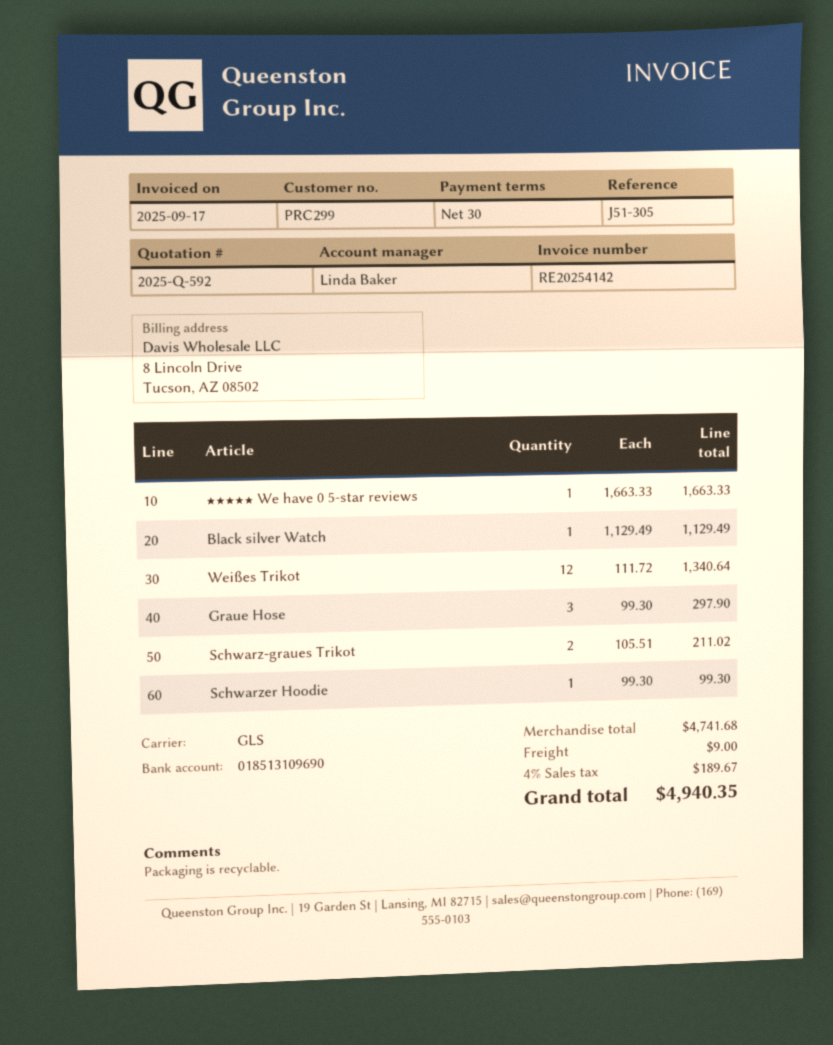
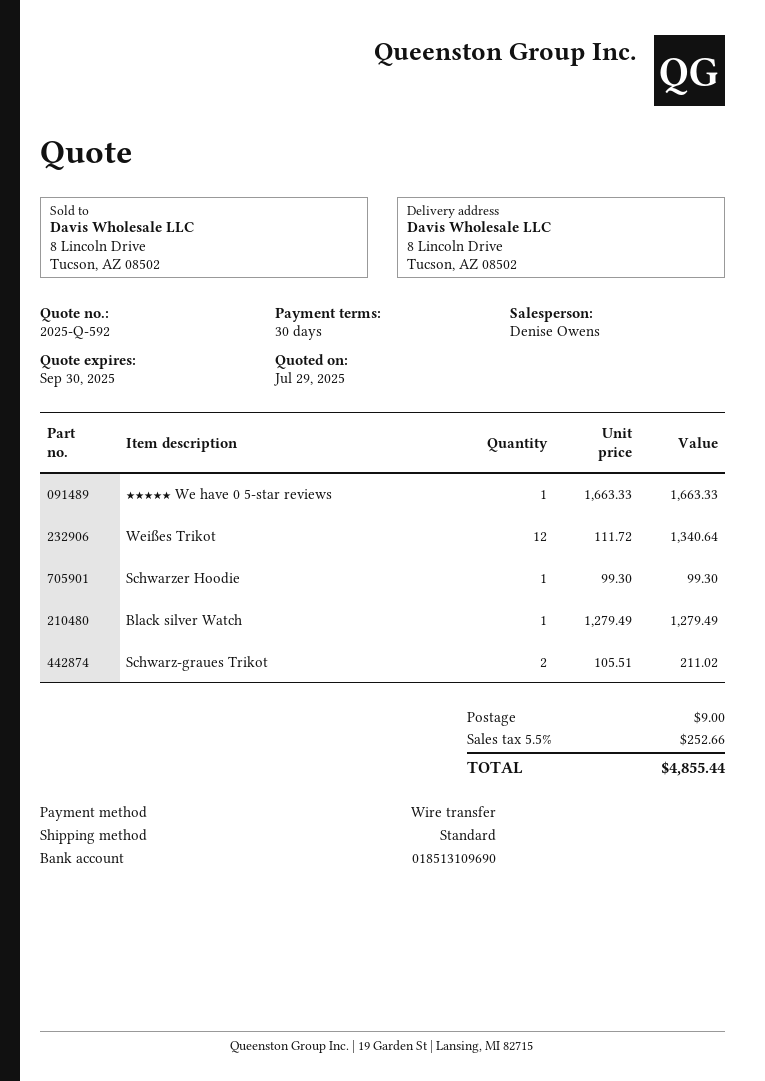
sales rep: Linda Baker -> Denise Owens
shipping method: GLS -> standard
Black silver Watch: 1 x 1129.49 = 1129.49 -> 1 x 1279.49 = 1279.49
Graue Hose: 3 x 99.30 = 297.90 -> none
tax: 4% = 189.67 -> 5.5% = 252.66
total: 4940.35 -> 4855.44

